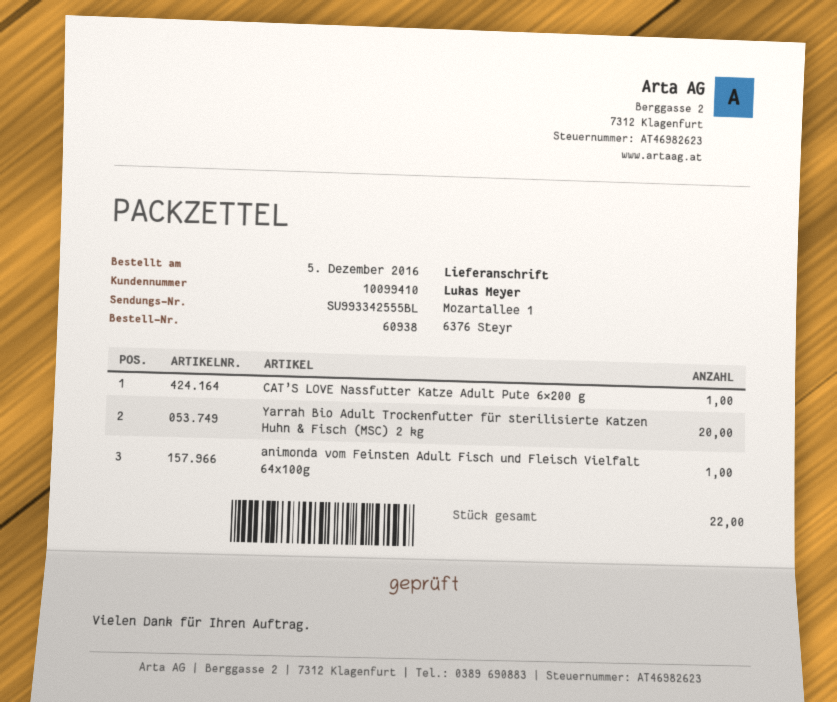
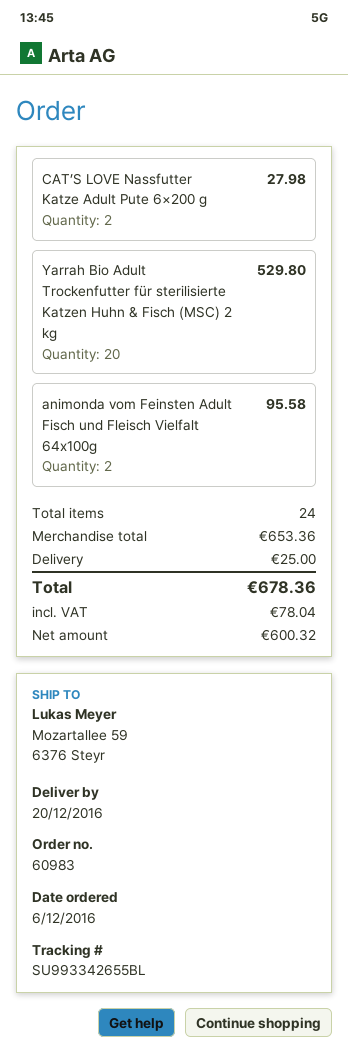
order number: 60938 -> 60983
order date: 2016-12-05 -> 2016-12-06
tracking number: SU993342555BL -> SU993342655BL
ship to: Mozartallee 1, 6376 Steyr -> Mozartallee 59, 6376 Steyr
CAT’S LOVE Nassfutter Katze Adult Pute 6×200 g: 1 -> 2
animonda vom Feinsten Adult Fisch und Fleisch Vielfalt 64x100g: 1 -> 2
total quantity: 22 -> 24

